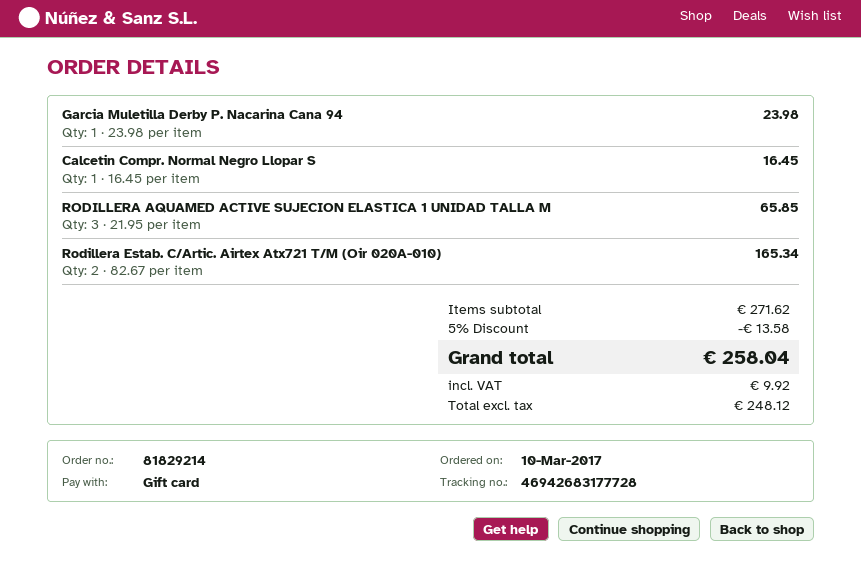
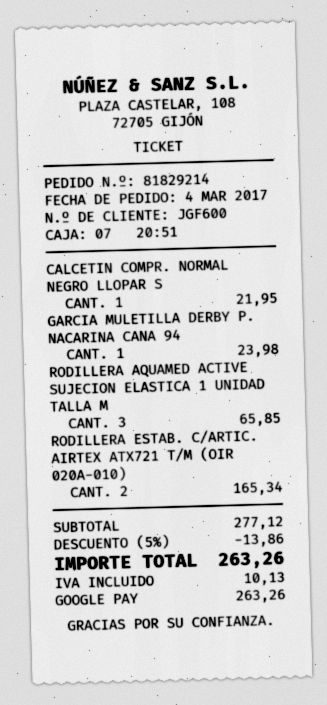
order date: 2017-03-10 -> 2017-03-04
payment method: gift card -> Google Pay
Calcetin Compr. Normal Negro Llopar S: 1 for 16.45 -> 1 for 21.95
subtotal: 271.62 -> 277.12
discount: 5% = 13.58 -> 5% = 13.86
tax: 9.92 -> 10.13
total: 258.04 -> 263.26

